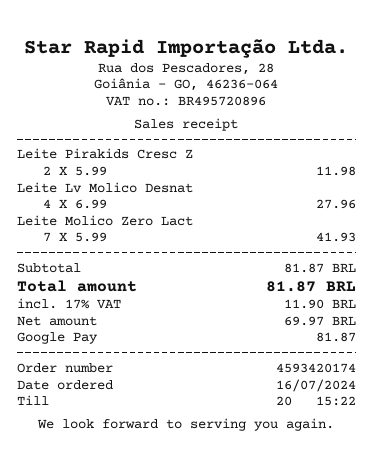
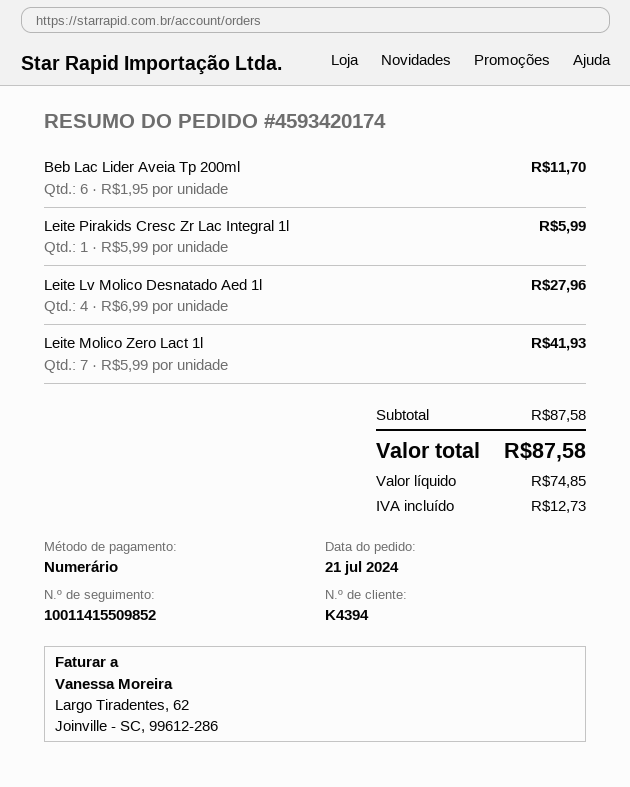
order date: 2024-07-16 -> 2024-07-21
payment method: Google Pay -> cash
Leite Pirakids Cresc Z: 2 x 5.99 = 11.98 -> 1 x 5.99 = 5.99
Beb Lac Lider Aveia Tp 200ml: none -> 6 x 1.95 = 11.70
subtotal: 81.87 -> 87.58
net: 69.97 -> 74.85
tax: 11.90 -> 12.73
total: 81.87 -> 87.58

